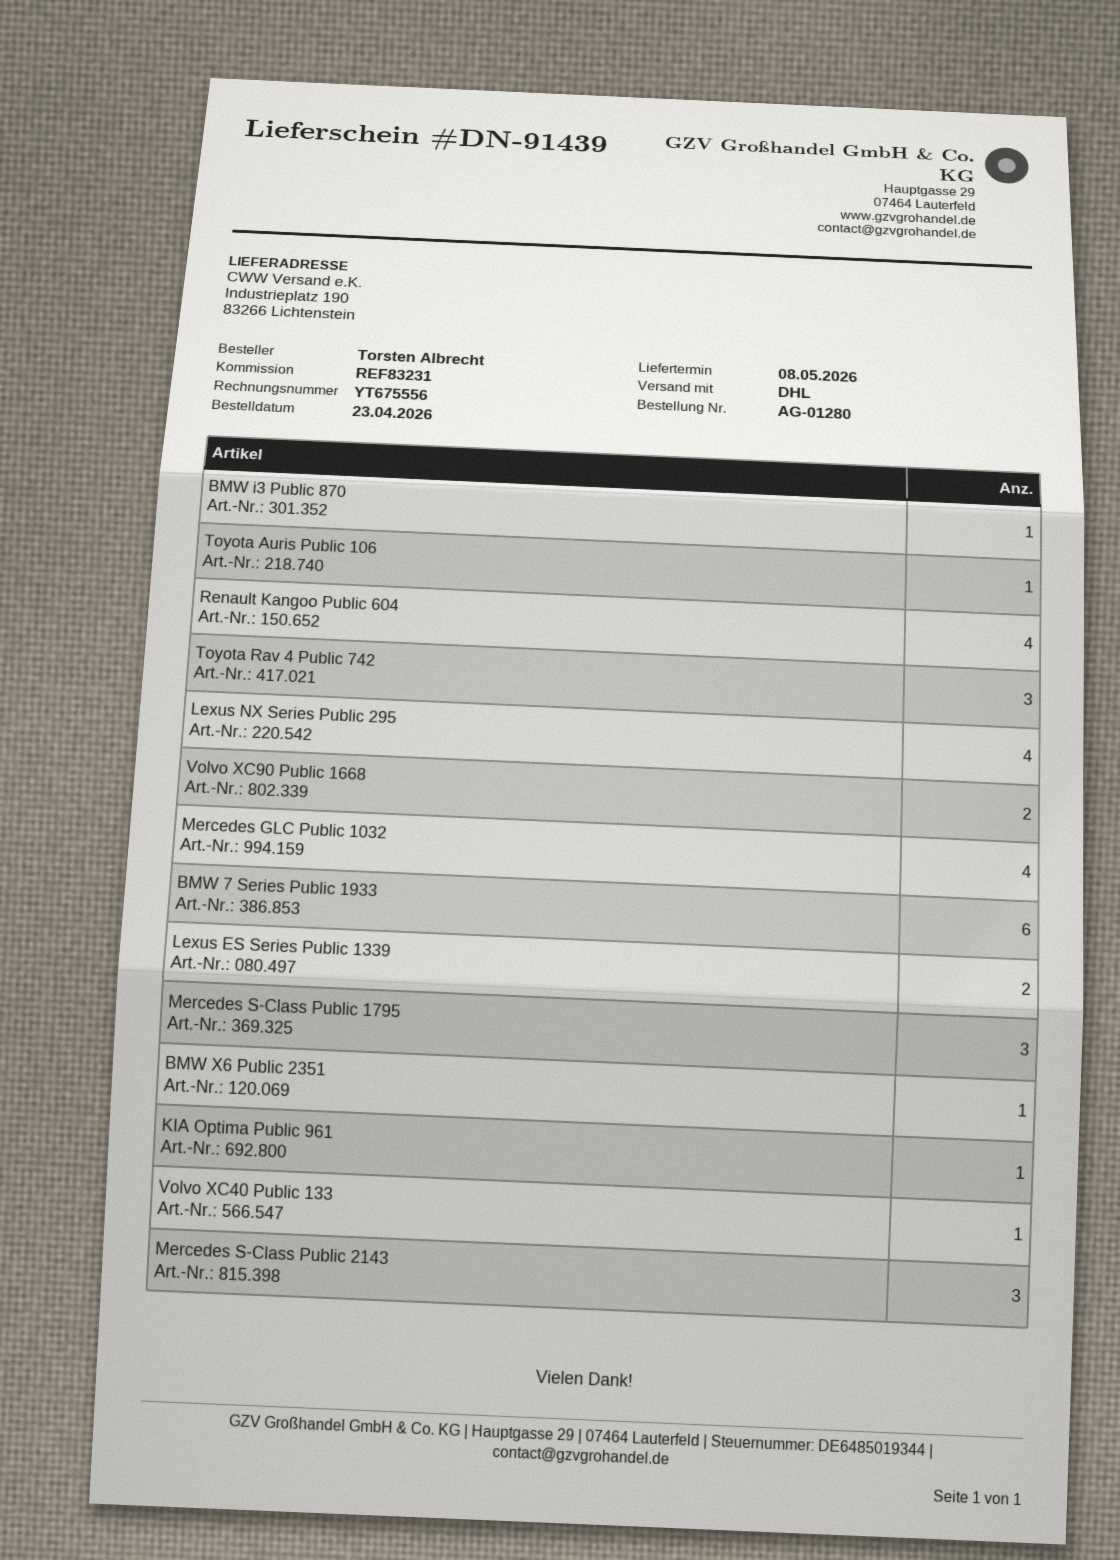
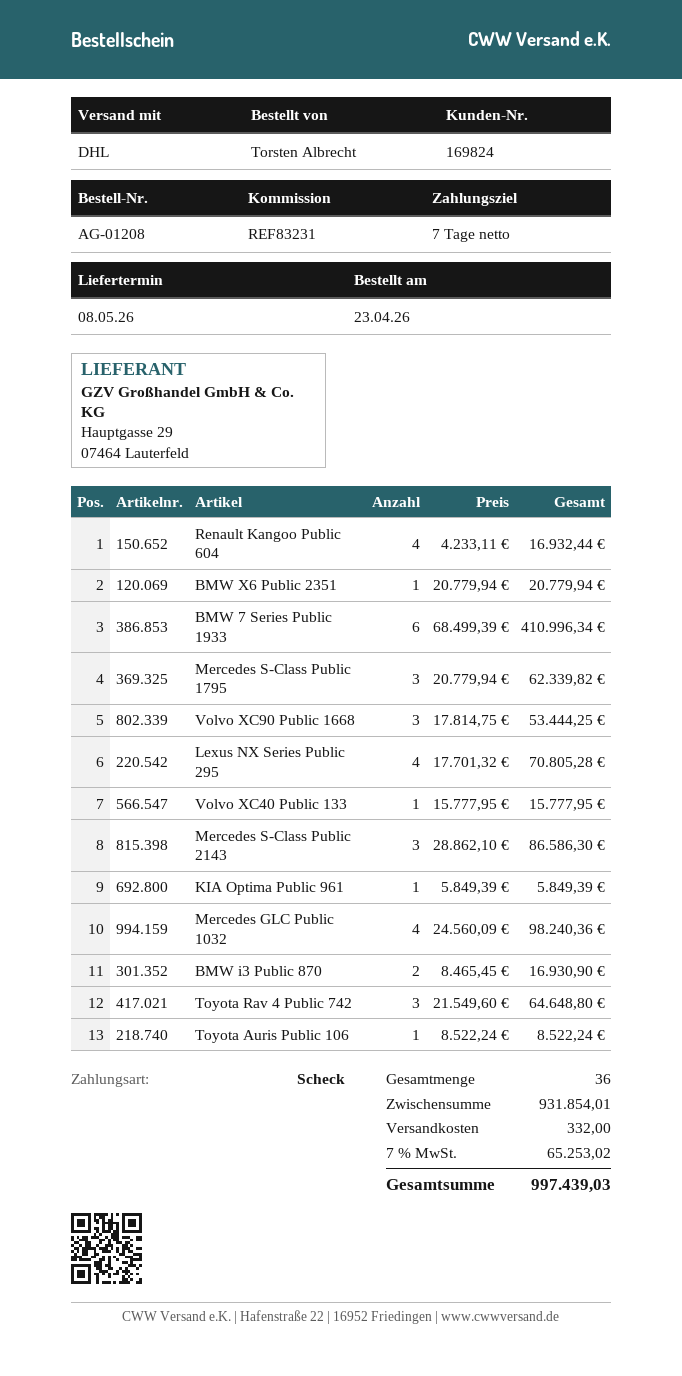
order number: AG-01280 -> AG-01208
BMW i3 Public 870: 1 -> 2
Volvo XC90 Public 1668: 2 -> 3
Lexus ES Series Public 1339: 2 -> none

